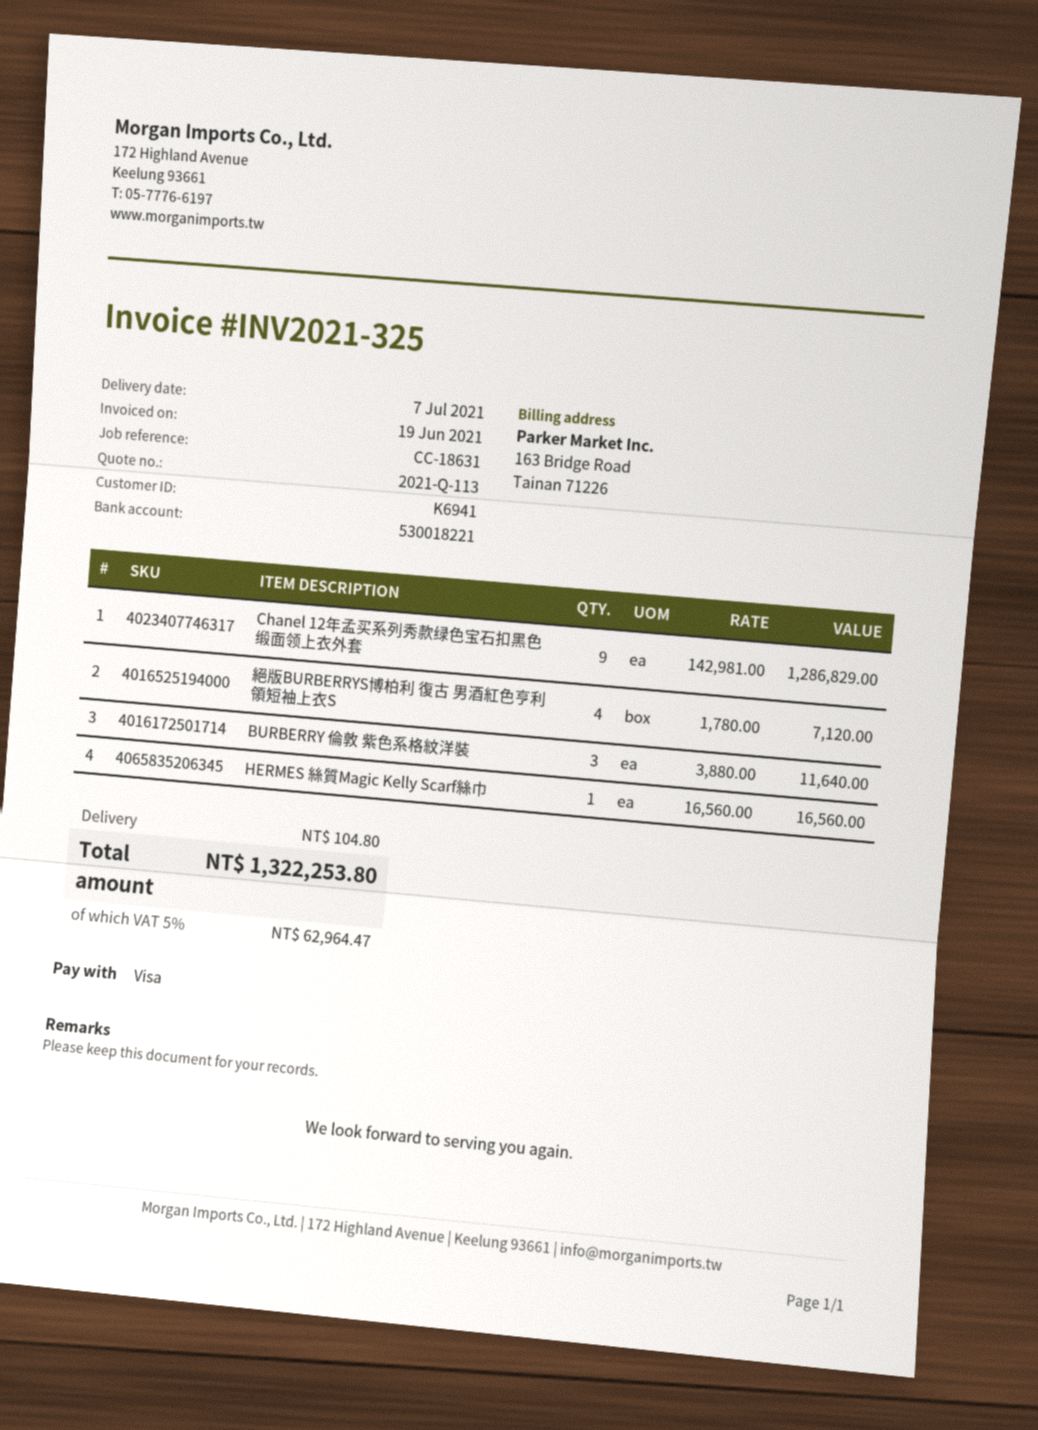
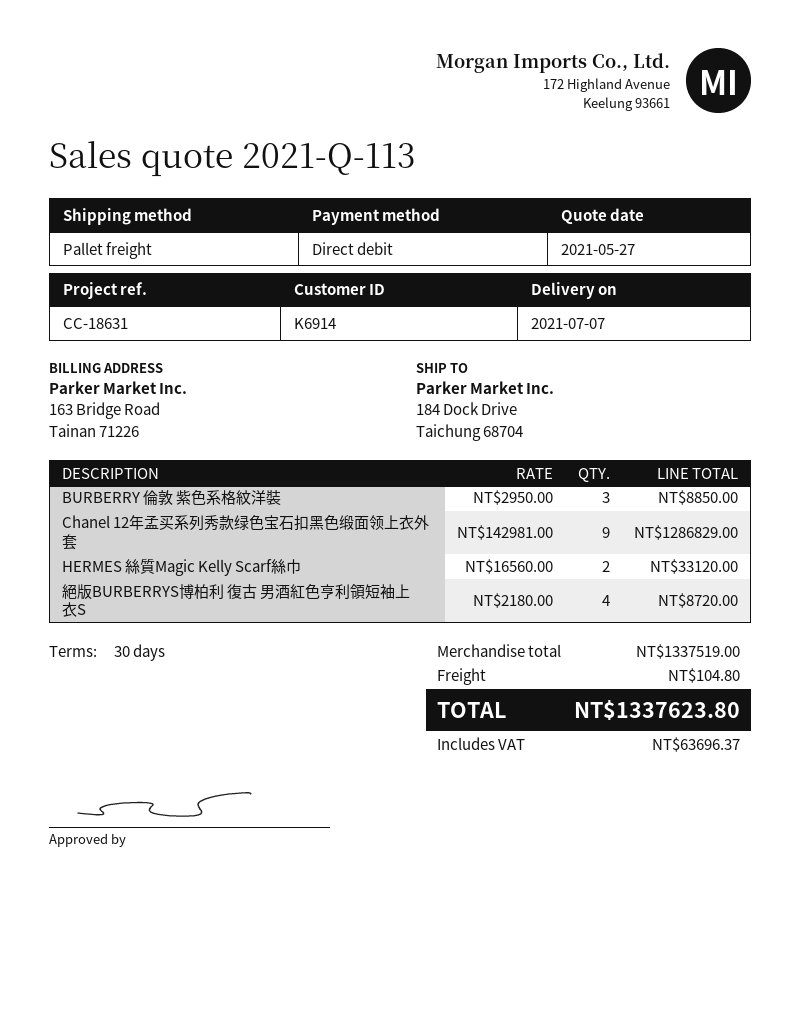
customer number: K6941 -> K6914
payment method: Visa -> direct debit
絕版BURBERRYS博柏利 復古 男酒紅色亨利領短袖上衣S: 4 x 1780.00 = 7120.00 -> 4 x 2180.00 = 8720.00
BURBERRY 倫敦 紫色系格紋洋裝: 3 x 3880.00 = 11640.00 -> 3 x 2950.00 = 8850.00
HERMES 絲質Magic Kelly Scarf絲巾: 1 x 16560.00 = 16560.00 -> 2 x 16560.00 = 33120.00
tax: 62964.47 -> 63696.37
total: 1322253.80 -> 1337623.80

